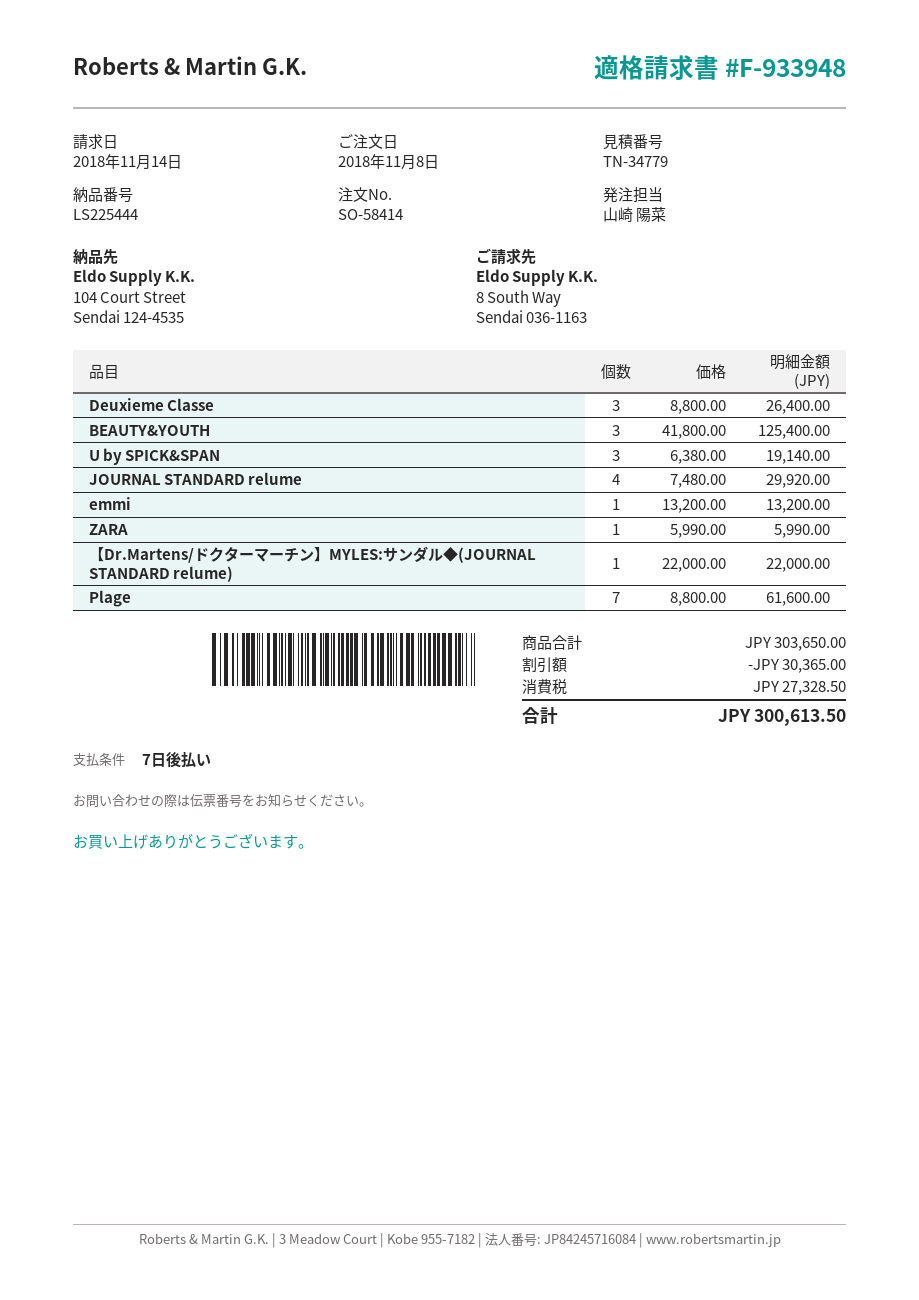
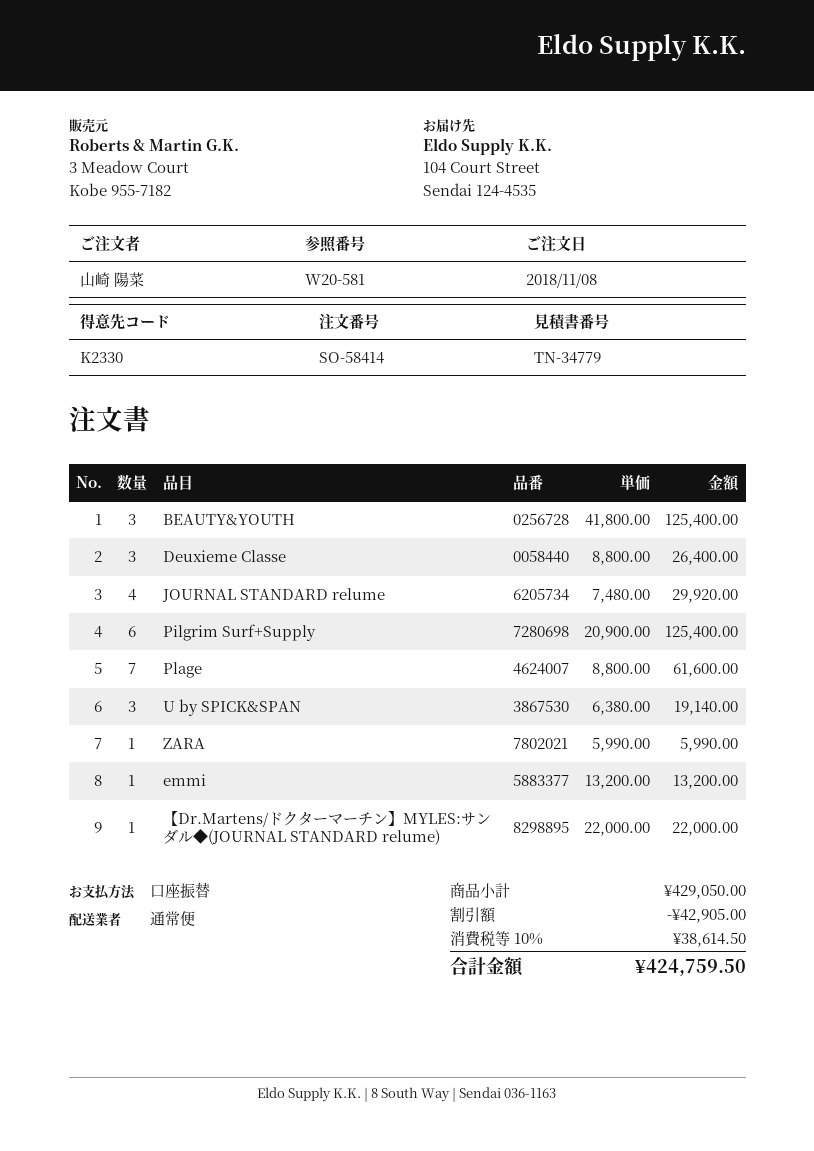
Pilgrim Surf+Supply: none -> 6 x 20900.00 = 125400.00
subtotal: 303650.00 -> 429050.00
discount: 30365.00 -> 42905.00
tax: 27328.50 -> 38614.50
total: 300613.50 -> 424759.50

